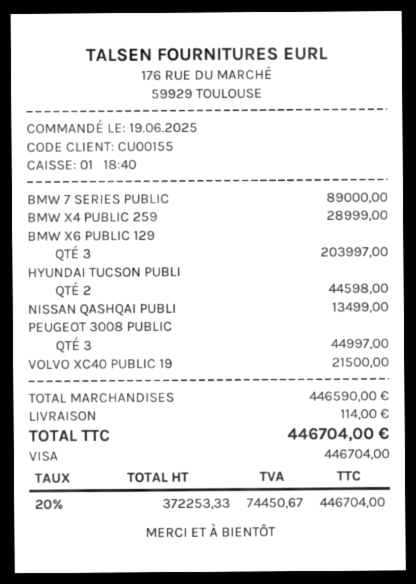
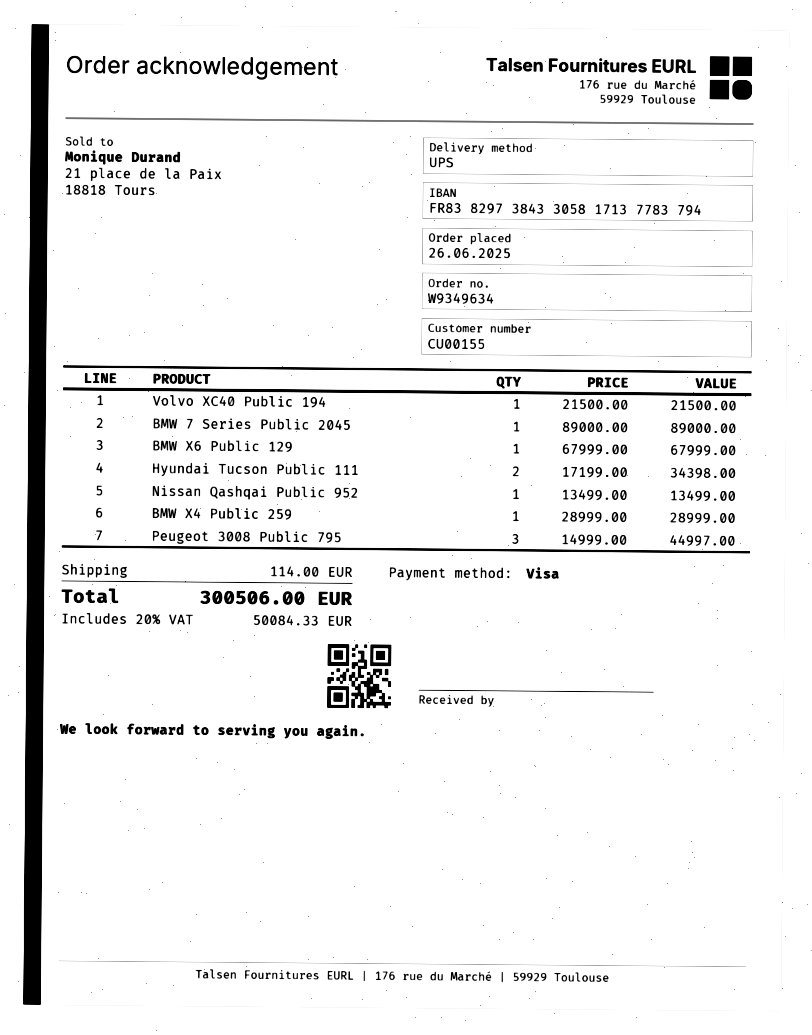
order date: 2025-06-19 -> 2025-06-26
BMW X6 PUBLIC 129: 3 for 203997.00 -> 1 for 67999.00
HYUNDAI TUCSON PUBLI: 2 for 44598.00 -> 2 for 34398.00
tax: 20% = 74450.67 -> 20% = 50084.33
total: 446704.00 -> 300506.00

